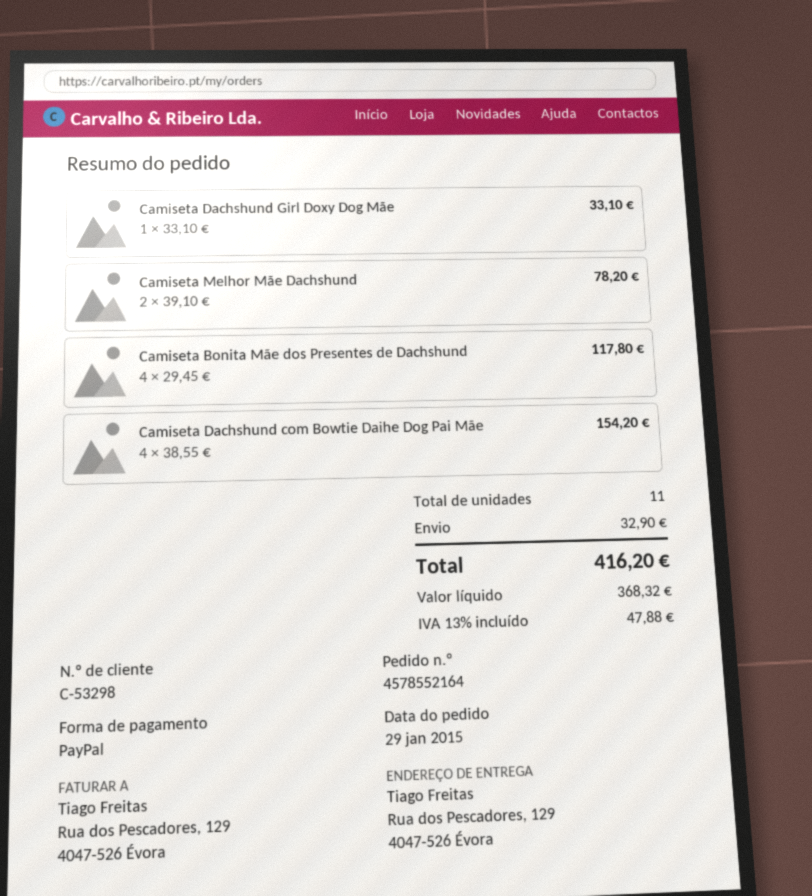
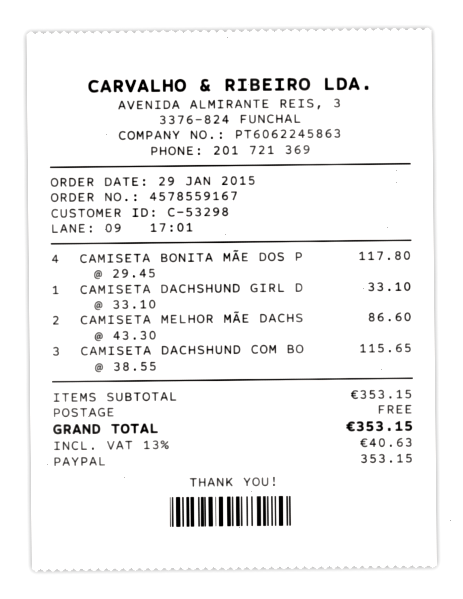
order number: 4578552164 -> 4578559167
Camiseta Melhor Mãe Dachshund: 2 x 39.10 = 78.20 -> 2 x 43.30 = 86.60
Camiseta Dachshund com Bowtie Daihe Dog Pai Mãe: 4 x 38.55 = 154.20 -> 3 x 38.55 = 115.65
shipping: 32.90 -> 0.00
tax: 13% = 47.88 -> 13% = 40.63
total: 416.20 -> 353.15

